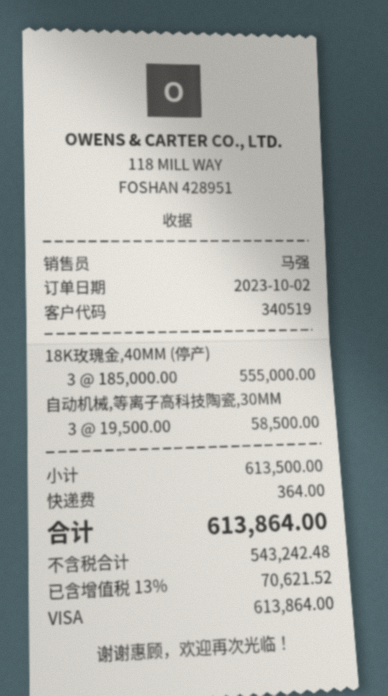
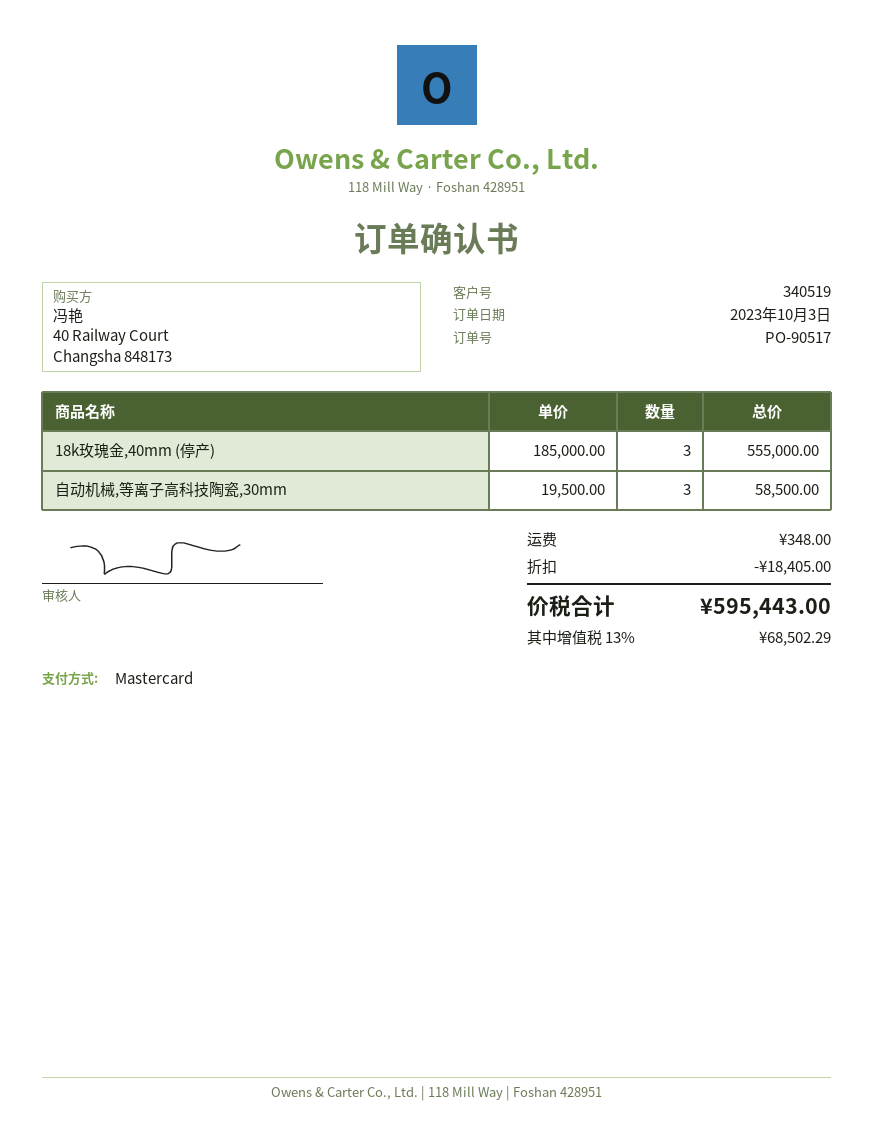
order date: 2023-10-02 -> 2023-10-03
payment method: Visa -> Mastercard
discount: none -> 18405.00
shipping: 364.00 -> 348.00
tax: 13% = 70621.52 -> 13% = 68502.29
total: 613864.00 -> 595443.00

